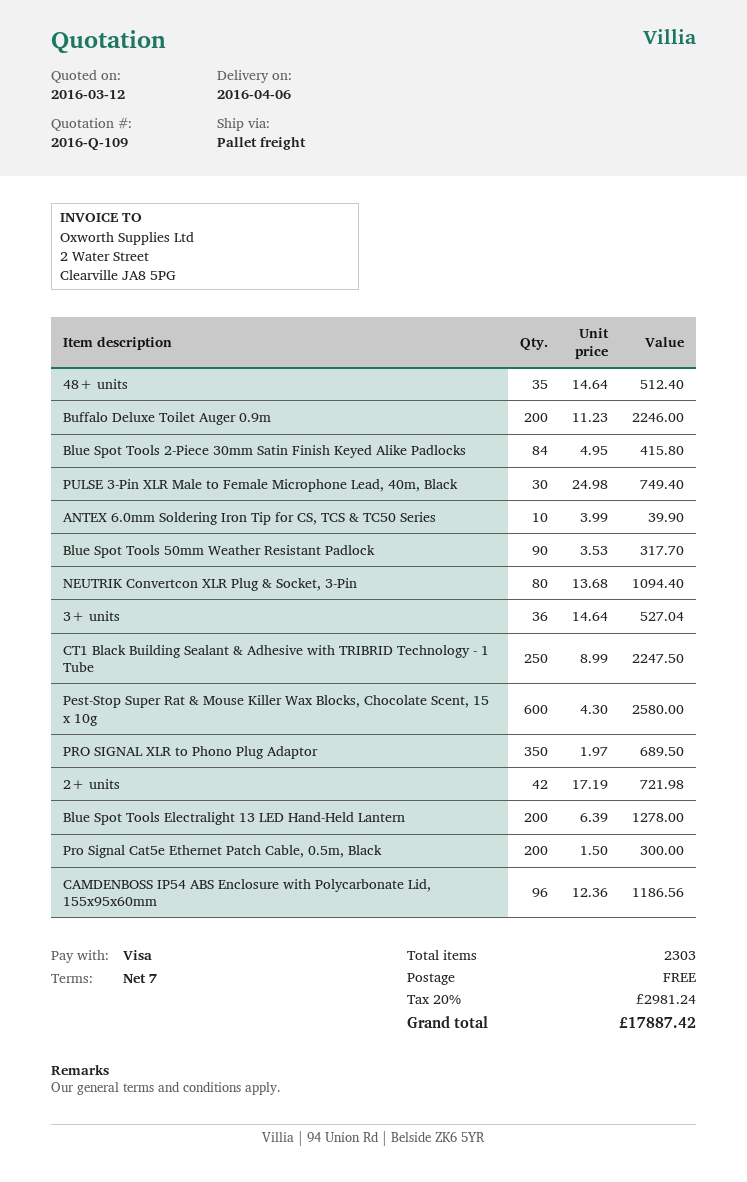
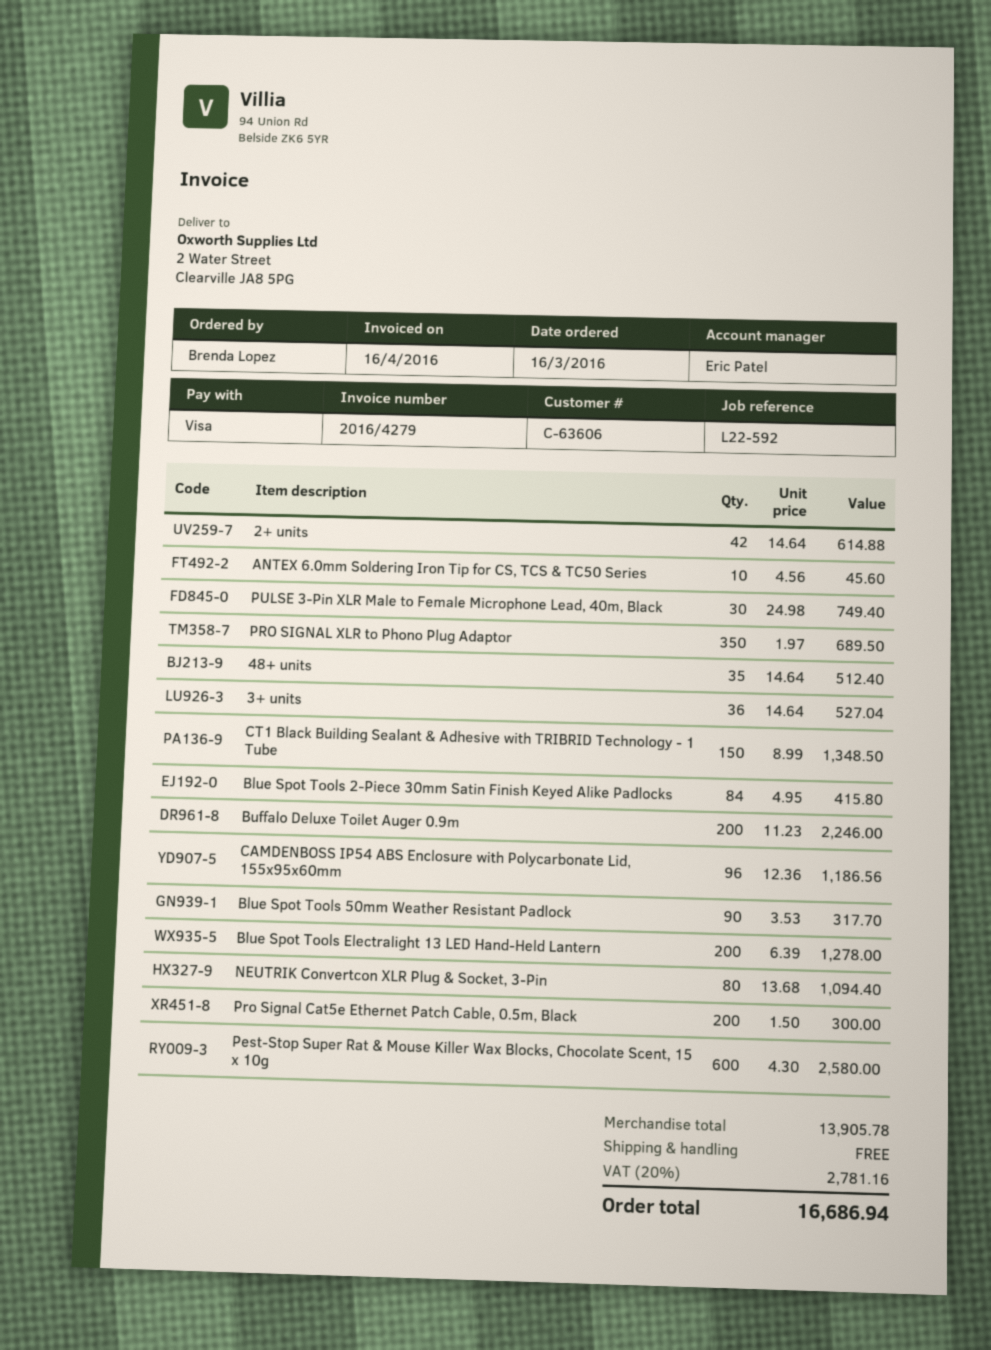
ANTEX 6.0mm Soldering Iron Tip for CS, TCS & TC50 Series: 10 x 3.99 = 39.90 -> 10 x 4.56 = 45.60
CT1 Black Building Sealant & Adhesive with TRIBRID Technology - 1 Tube: 250 x 8.99 = 2247.50 -> 150 x 8.99 = 1348.50
2+ units: 42 x 17.19 = 721.98 -> 42 x 14.64 = 614.88
tax: 20% = 2981.24 -> 20% = 2781.16
total: 17887.42 -> 16686.94

